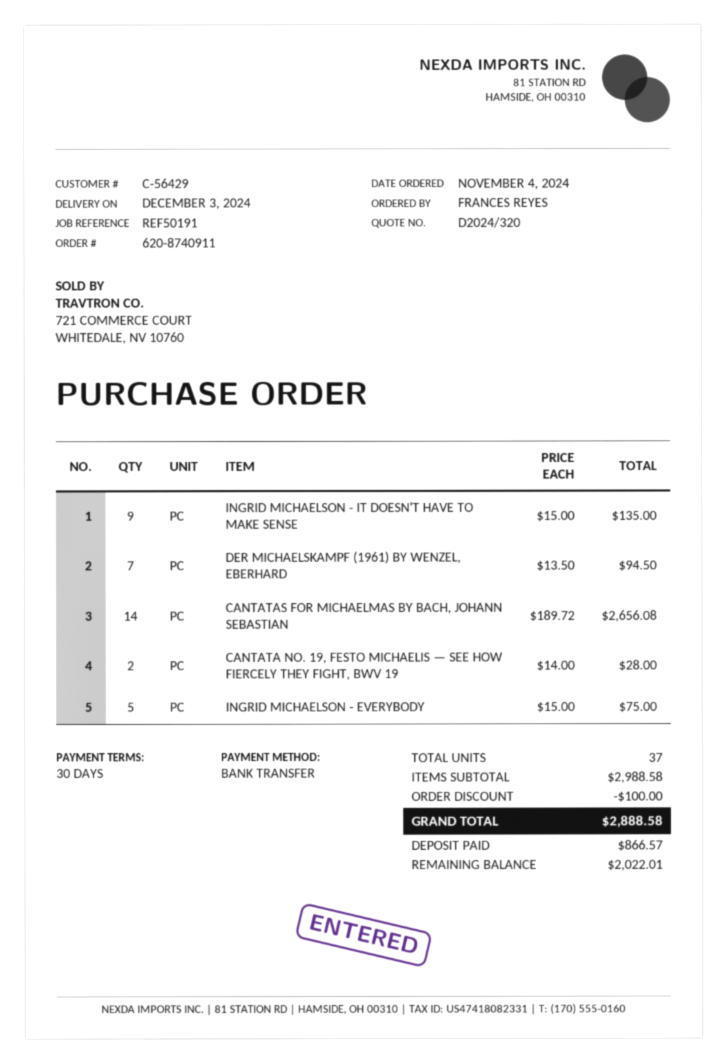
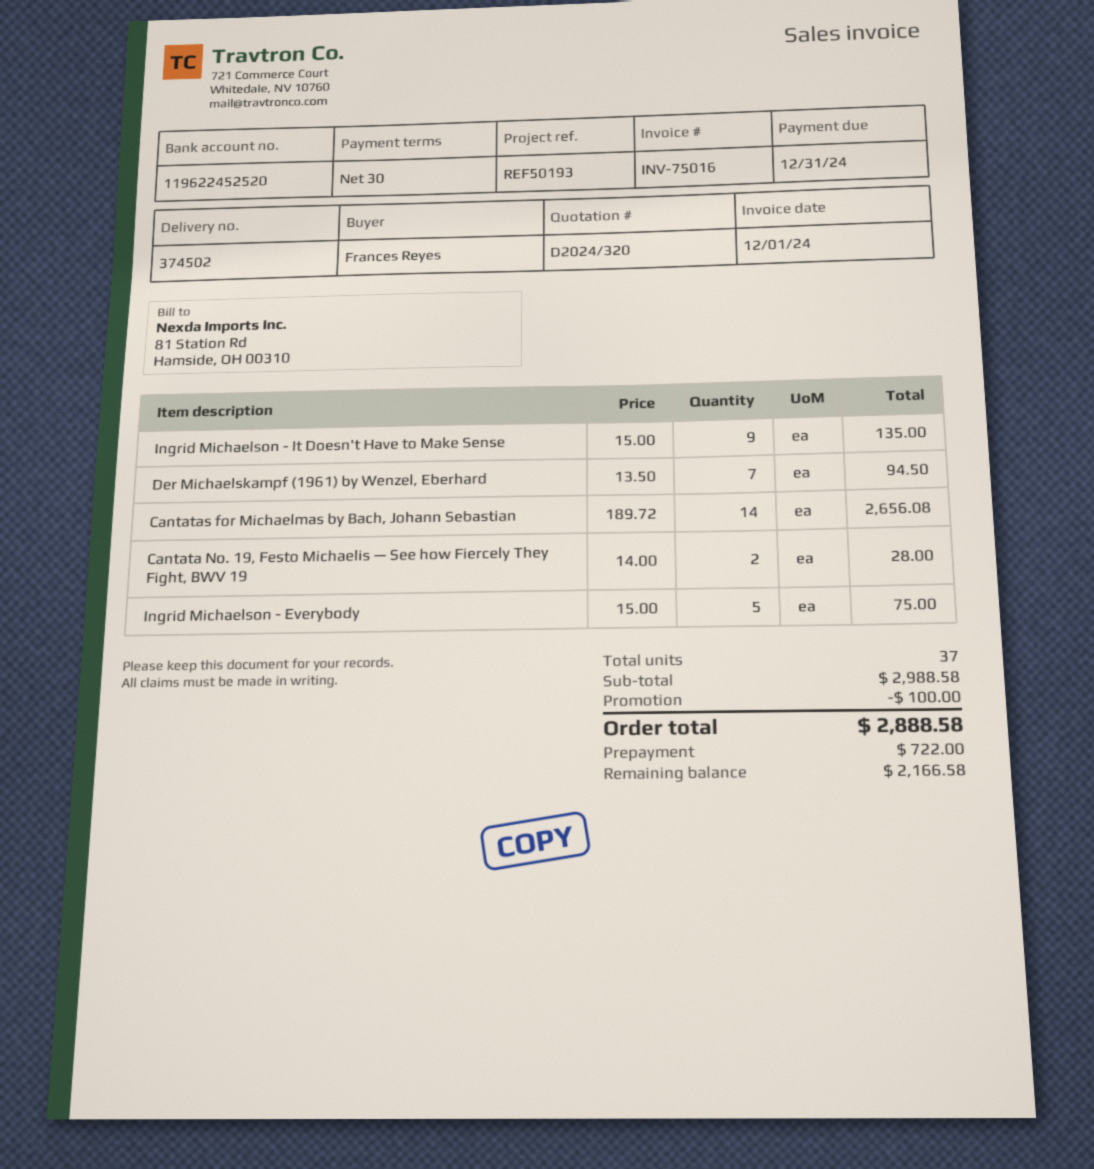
reference: REF50191 -> REF50193
deposit: 866.57 -> 722.00
balance: 2022.01 -> 2166.58

